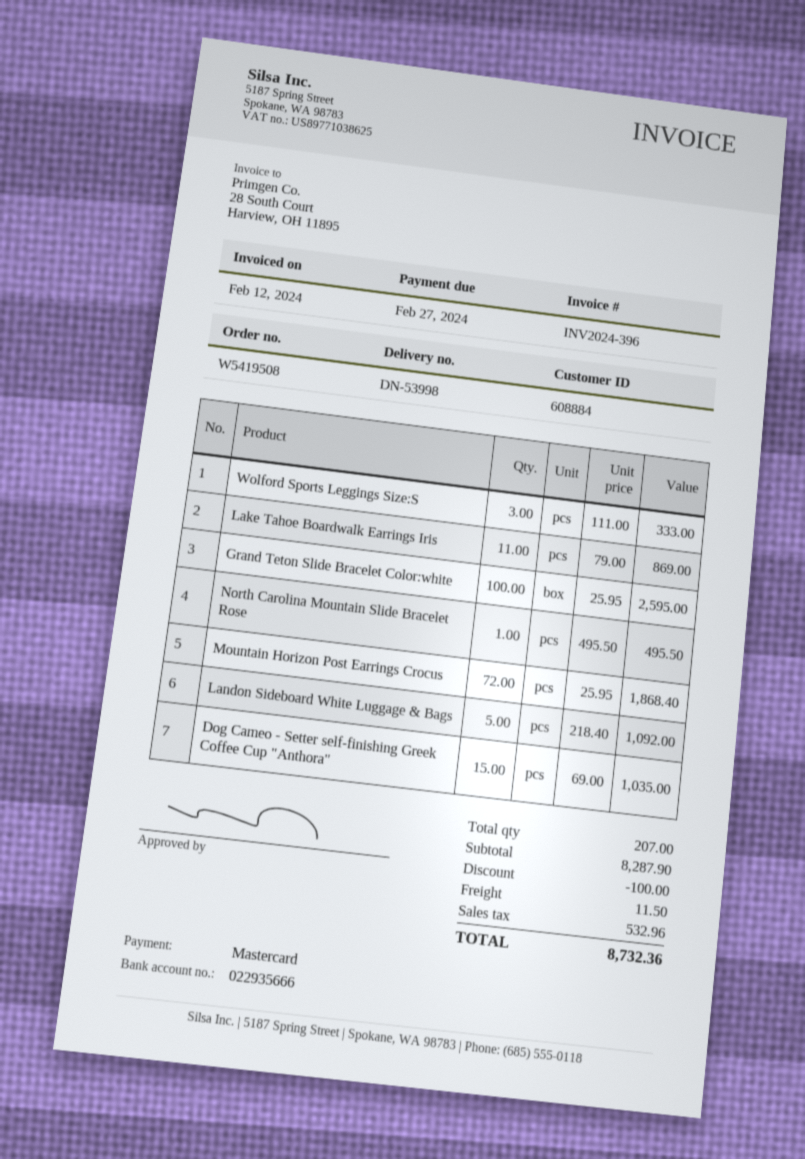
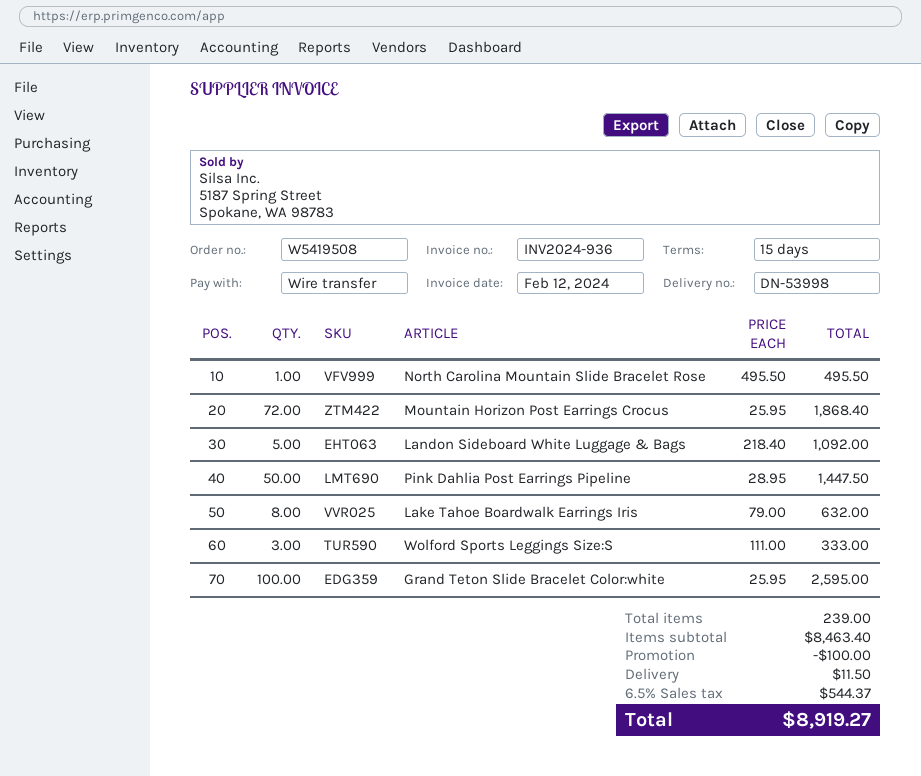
invoice number: INV2024-396 -> INV2024-936
payment method: Mastercard -> bank transfer
Lake Tahoe Boardwalk Earrings Iris: 11 x 79.00 = 869.00 -> 8 x 79.00 = 632.00
Dog Cameo - Setter self-finishing Greek Coffee Cup "Anthora": 15 x 69.00 = 1035.00 -> none
Pink Dahlia Post Earrings Pipeline: none -> 50 x 28.95 = 1447.50
total quantity: 207 -> 239
subtotal: 8287.90 -> 8463.40
tax: 532.96 -> 544.37
total: 8732.36 -> 8919.27

